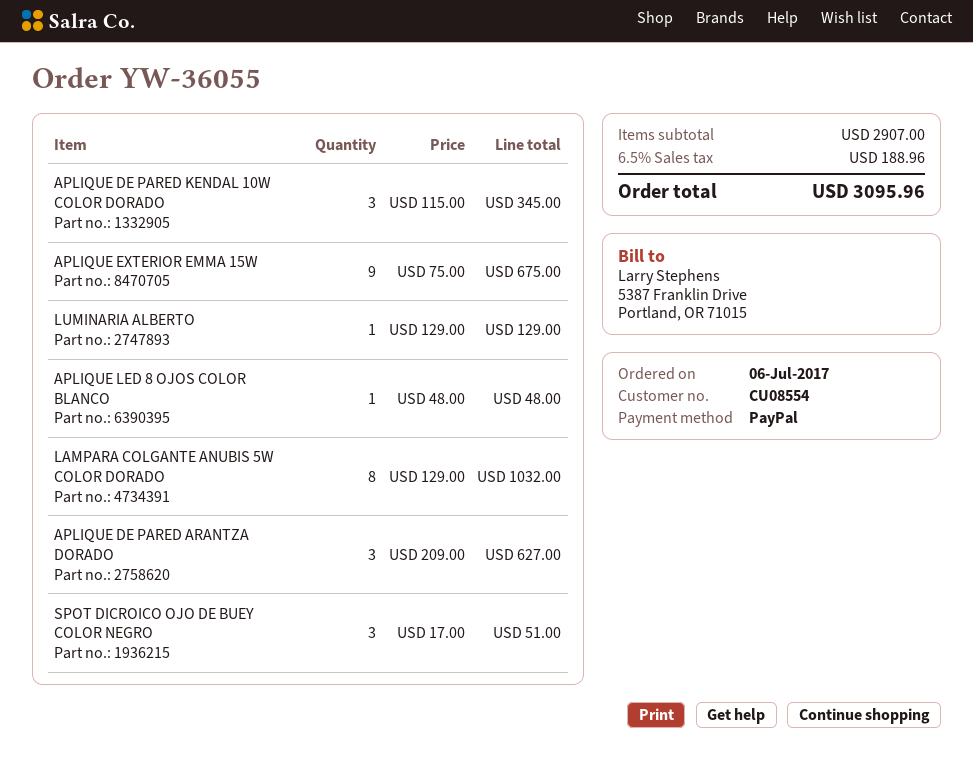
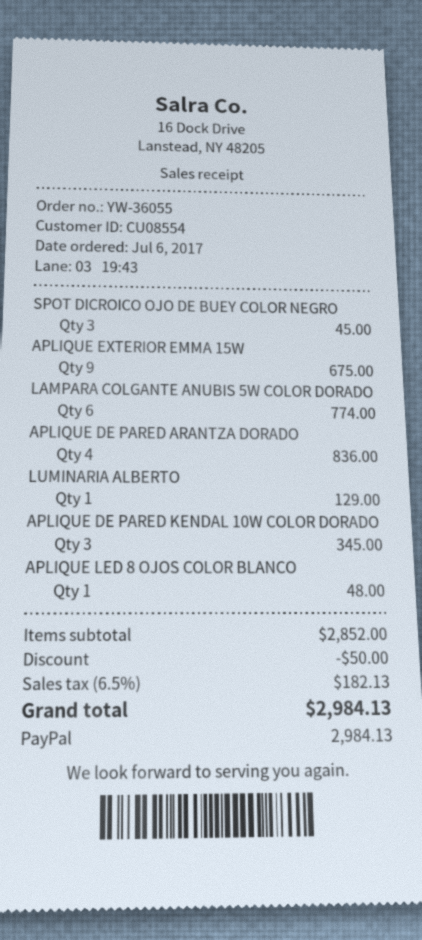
LAMPARA COLGANTE ANUBIS 5W COLOR DORADO: 8 for 1032.00 -> 6 for 774.00
APLIQUE DE PARED ARANTZA DORADO: 3 for 627.00 -> 4 for 836.00
SPOT DICROICO OJO DE BUEY COLOR NEGRO: 3 for 51.00 -> 3 for 45.00
subtotal: 2907.00 -> 2852.00
discount: none -> 50.00
tax: 6.5% = 188.96 -> 6.5% = 182.13
total: 3095.96 -> 2984.13

